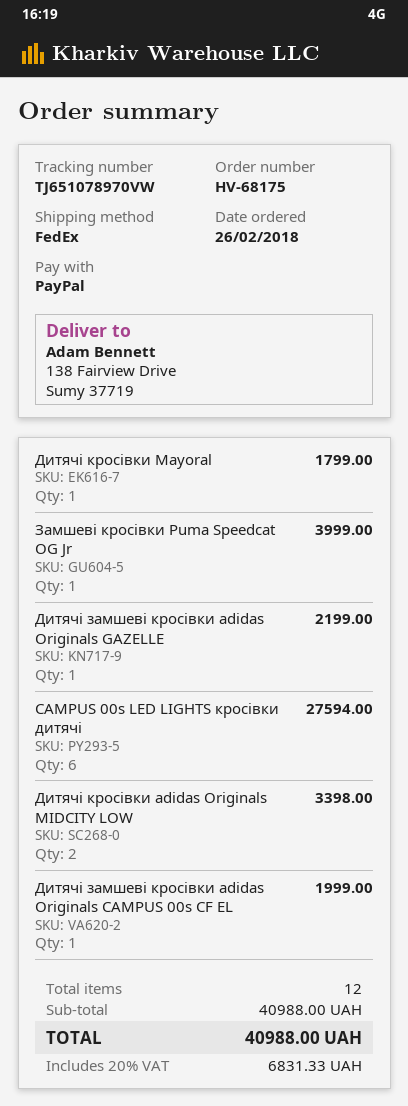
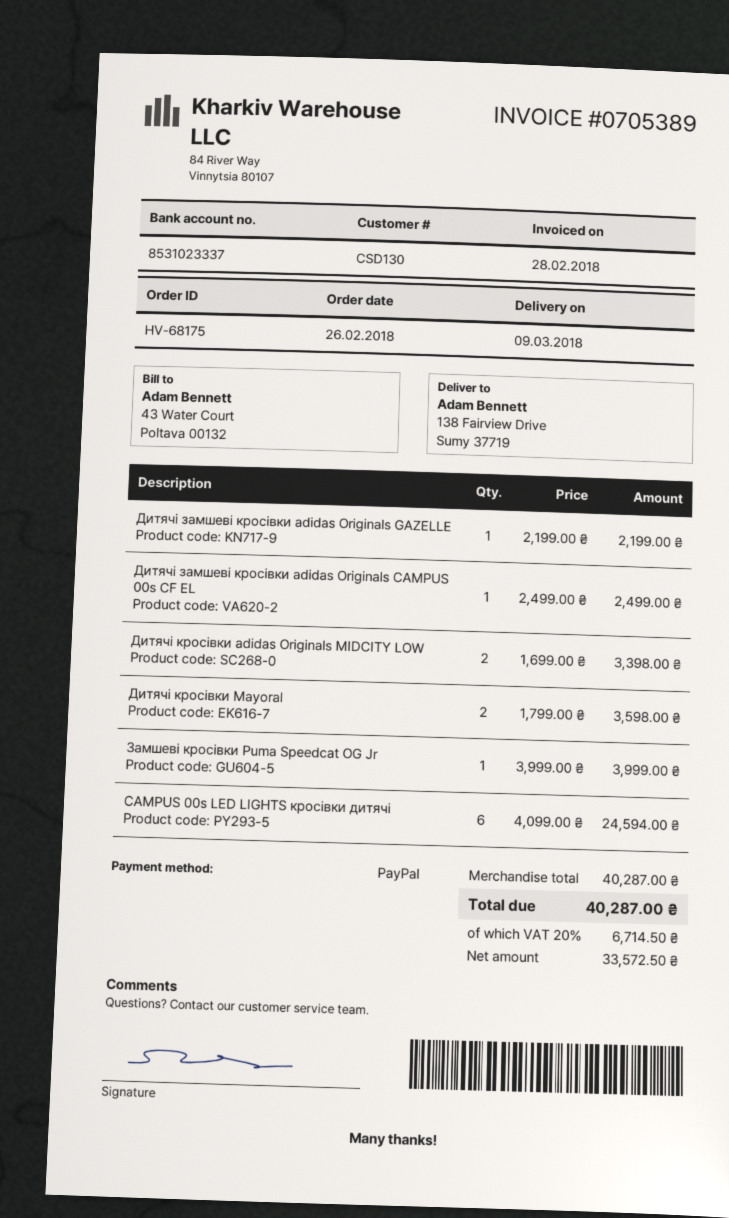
Дитячі кросівки Mayoral: 1 for 1799.00 -> 2 for 3598.00
CAMPUS 00s LED LIGHTS кросівки дитячі: 6 for 27594.00 -> 6 for 24594.00
Дитячі замшеві кросівки adidas Originals CAMPUS 00s CF EL: 1 for 1999.00 -> 1 for 2499.00
subtotal: 40988.00 -> 40287.00
tax: 20% = 6831.33 -> 20% = 6714.50
total: 40988.00 -> 40287.00

